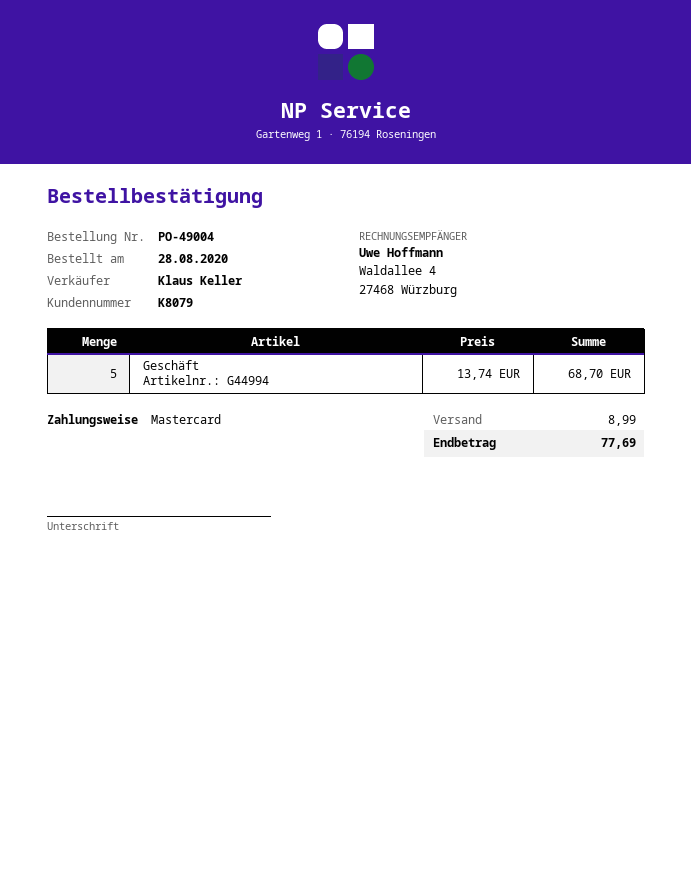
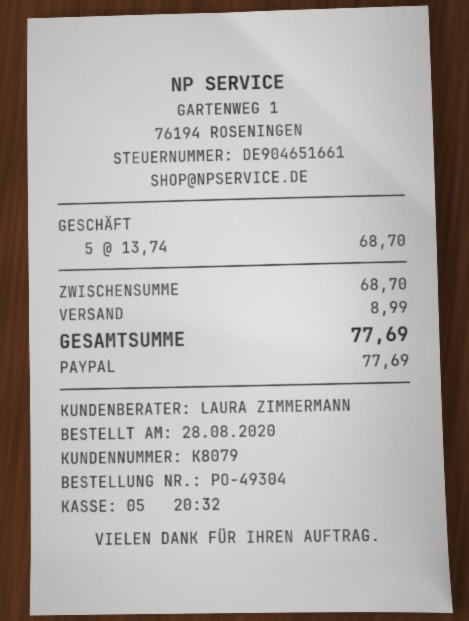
order number: PO-49004 -> PO-49304
sales rep: Klaus Keller -> LAURA ZIMMERMANN
payment method: Mastercard -> PayPal

